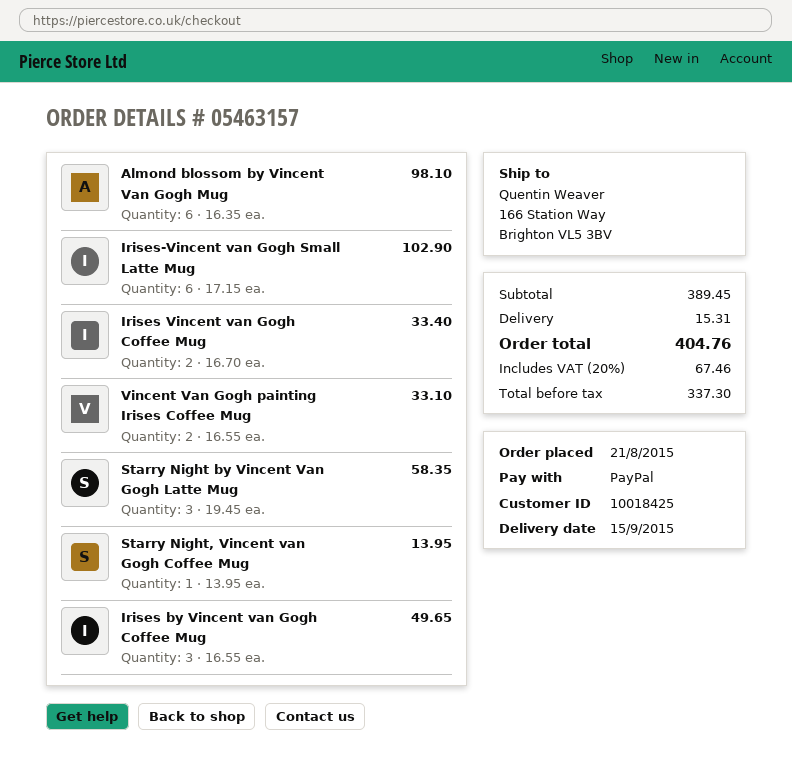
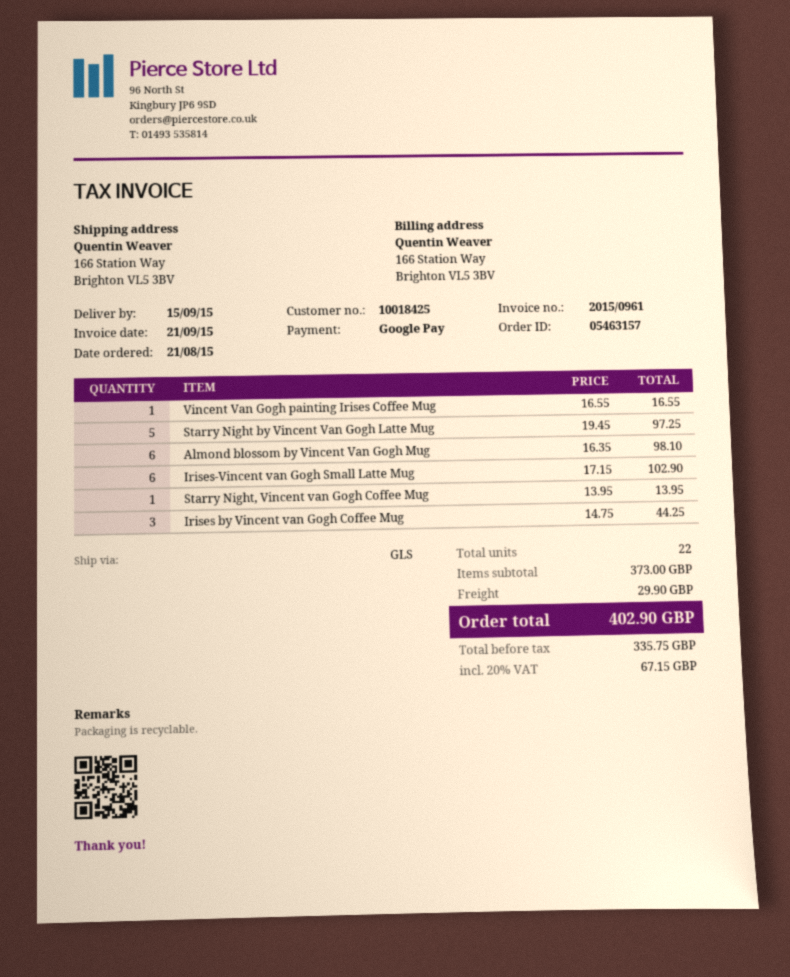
payment method: PayPal -> Google Pay
Irises Vincent van Gogh Coffee Mug: 2 x 16.70 = 33.40 -> none
Vincent Van Gogh painting Irises Coffee Mug: 2 x 16.55 = 33.10 -> 1 x 16.55 = 16.55
Starry Night by Vincent Van Gogh Latte Mug: 3 x 19.45 = 58.35 -> 5 x 19.45 = 97.25
Irises by Vincent van Gogh Coffee Mug: 3 x 16.55 = 49.65 -> 3 x 14.75 = 44.25
subtotal: 389.45 -> 373.00
shipping: 15.31 -> 29.90
net: 337.30 -> 335.75
tax: 20% = 67.46 -> 20% = 67.15
total: 404.76 -> 402.90

